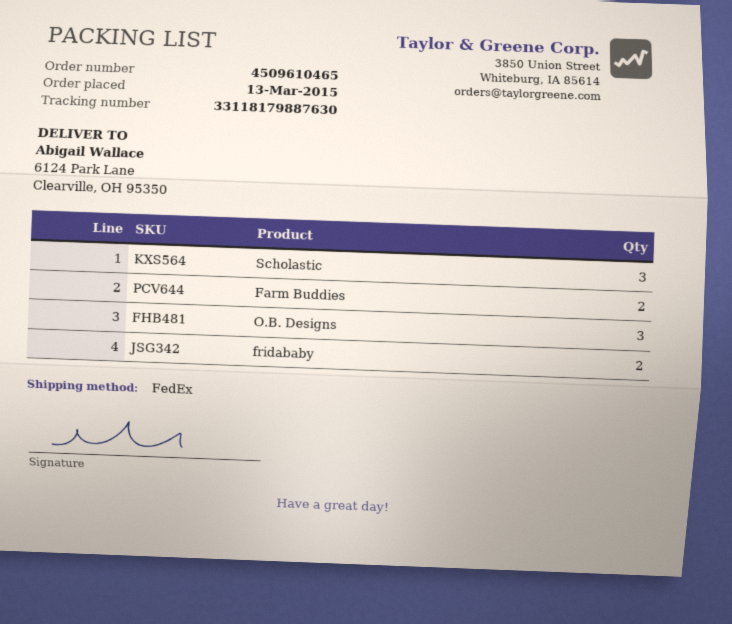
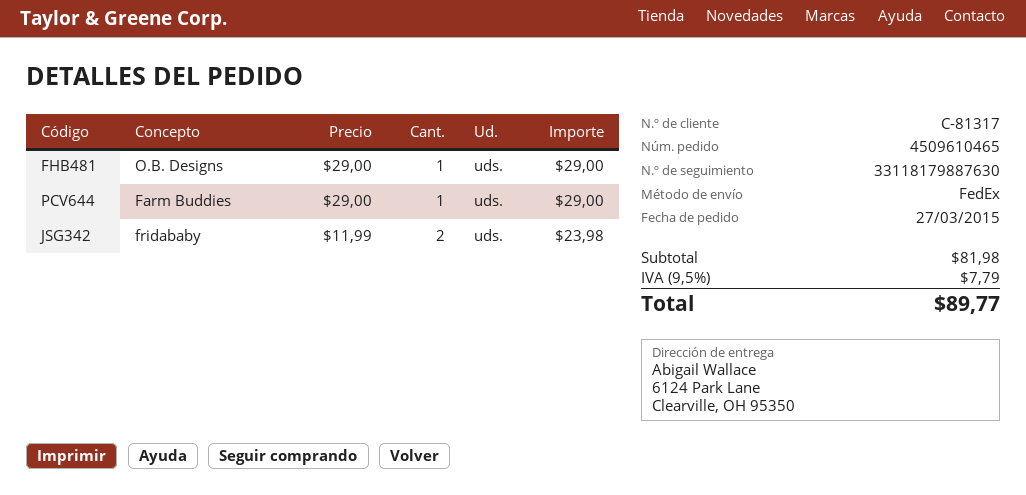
order date: 2015-03-13 -> 2015-03-27
Scholastic: 3 -> none
Farm Buddies: 2 -> 1
O.B. Designs: 3 -> 1

